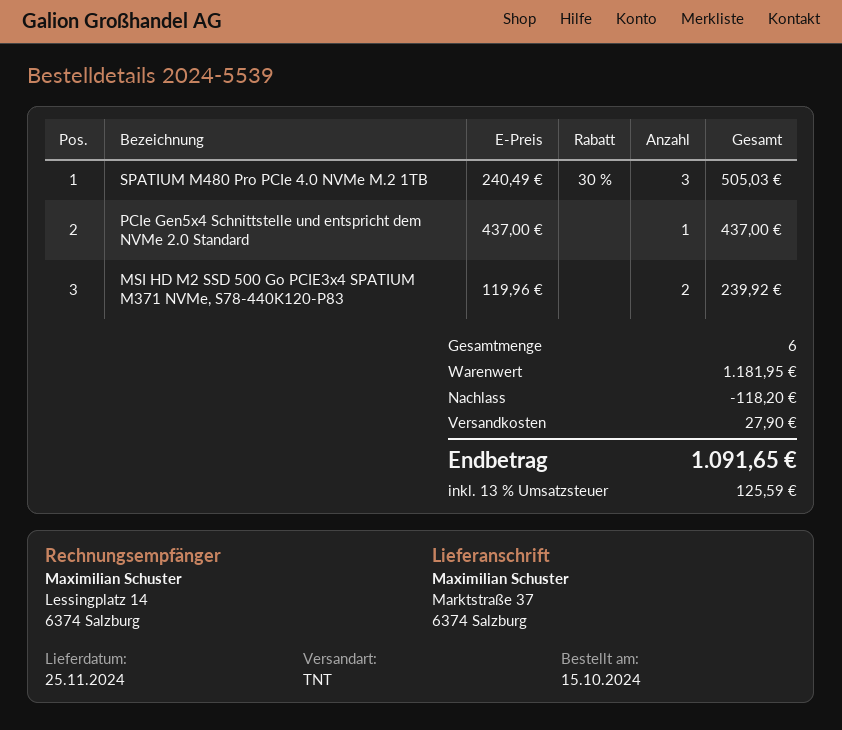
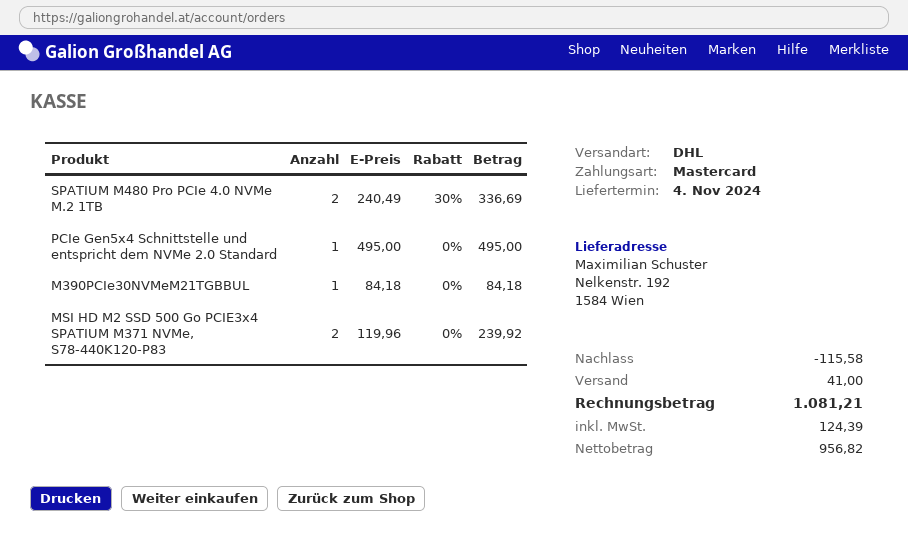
delivery date: 2024-11-25 -> 2024-11-04
shipping method: TNT -> DHL
ship to: Marktstraße 37, 6374 Salzburg -> Nelkenstr. 192, 1584 Wien
SPATIUM M480 Pro PCIe 4.0 NVMe M.2 1TB: 3 x 240.49 - 30% = 505.03 -> 2 x 240.49 - 30% = 336.69
PCIe Gen5x4 Schnittstelle und entspricht dem NVMe 2.0 Standard: 1 x 437.00 = 437.00 -> 1 x 495.00 = 495.00
M390PCIe30NVMeM21TGBBUL: none -> 1 x 84.18 = 84.18
discount: 118.20 -> 115.58
shipping: 27.90 -> 41.00
tax: 125.59 -> 124.39
total: 1091.65 -> 1081.21

